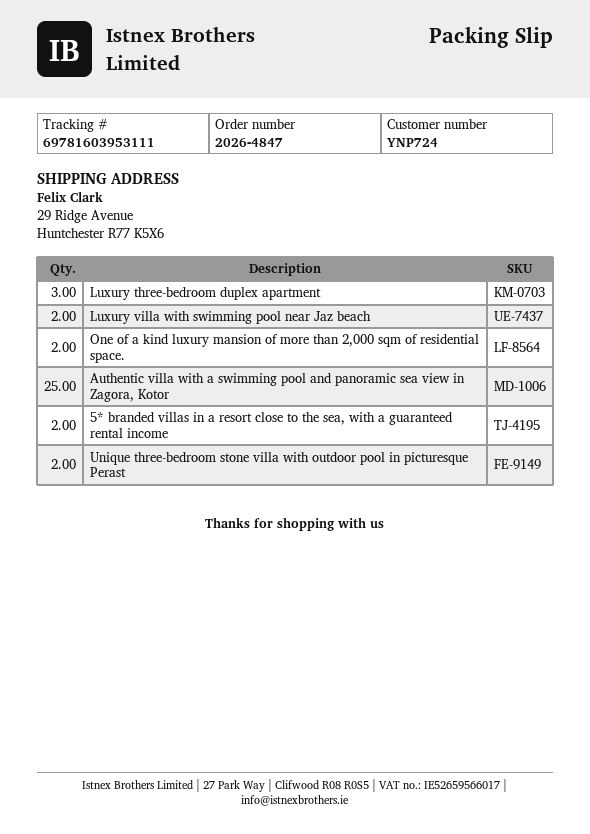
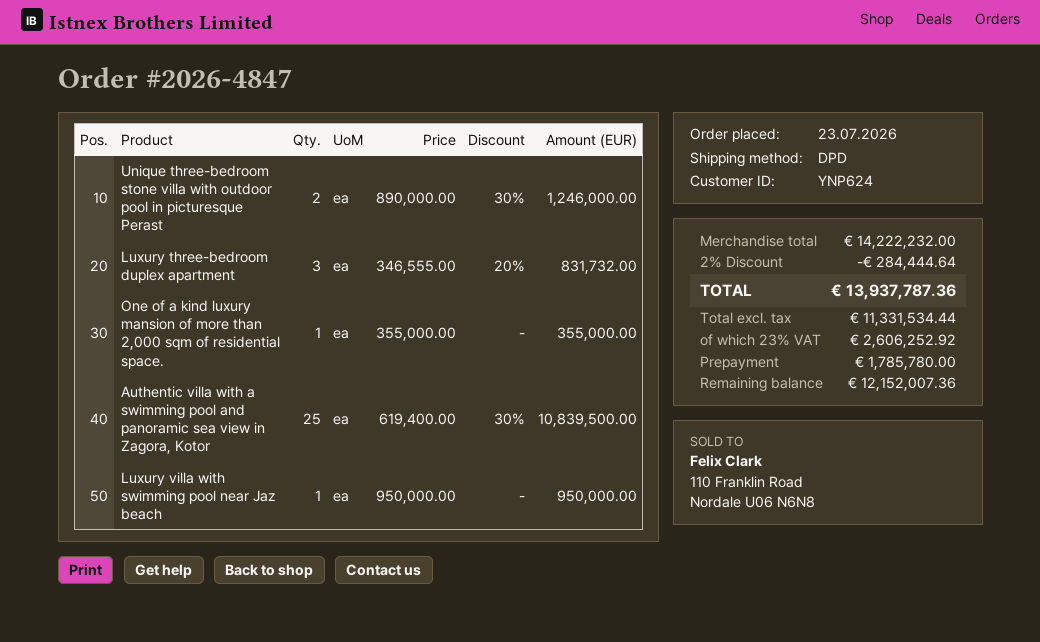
customer number: YNP724 -> YNP624
Luxury villa with swimming pool near Jaz beach: 2 -> 1
One of a kind luxury mansion of more than 2,000 sqm of residential space.: 2 -> 1
5* branded villas in a resort close to the sea, with a guaranteed rental income: 2 -> none

